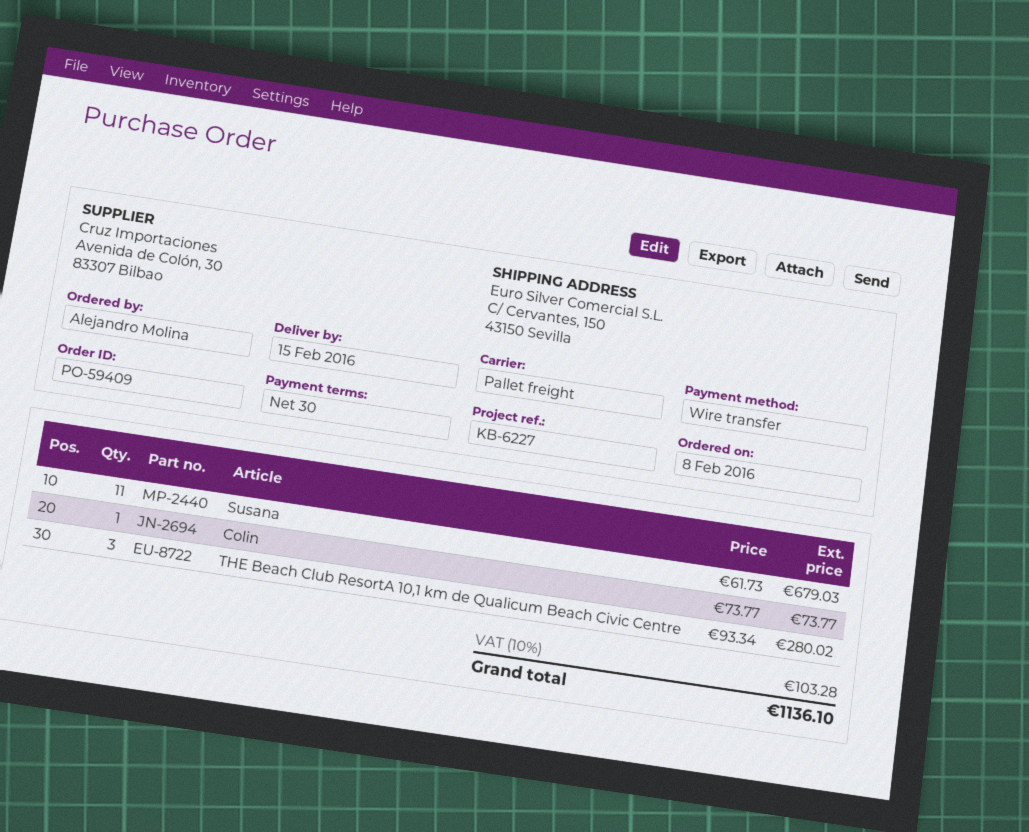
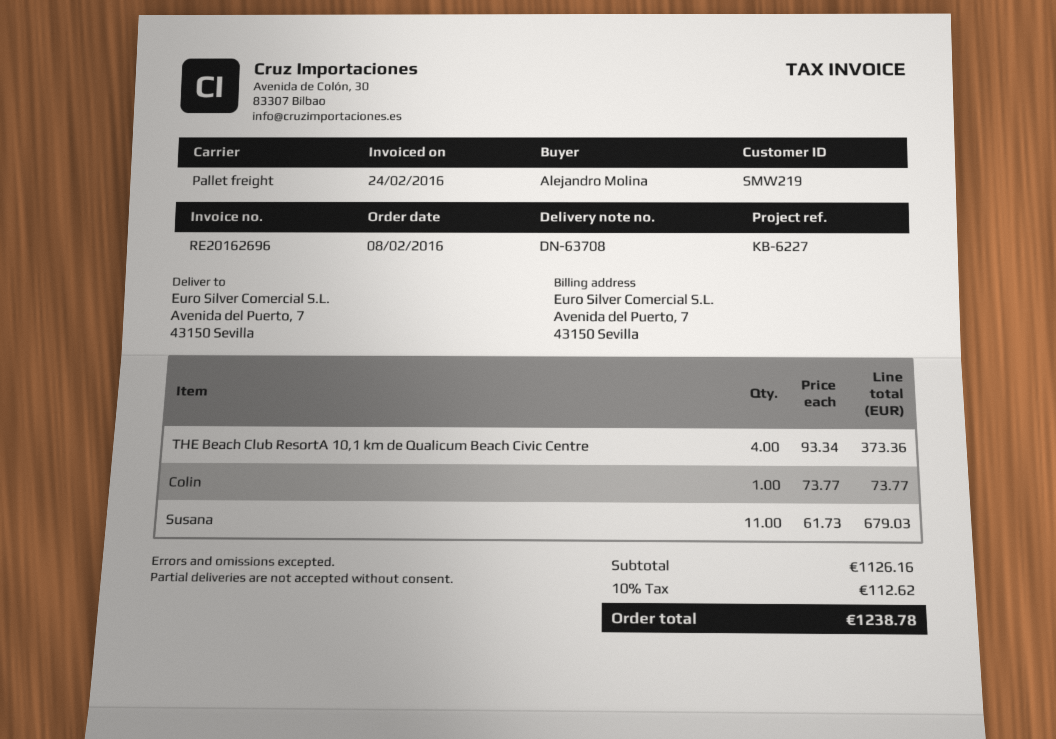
ship to: C/ Cervantes, 150, 43150 Sevilla -> Avenida del Puerto, 7, 43150 Sevilla
THE Beach Club ResortA 10,1 km de Qualicum Beach Civic Centre: 3 x 93.34 = 280.02 -> 4 x 93.34 = 373.36
tax: 10% = 103.28 -> 10% = 112.62
total: 1136.10 -> 1238.78

